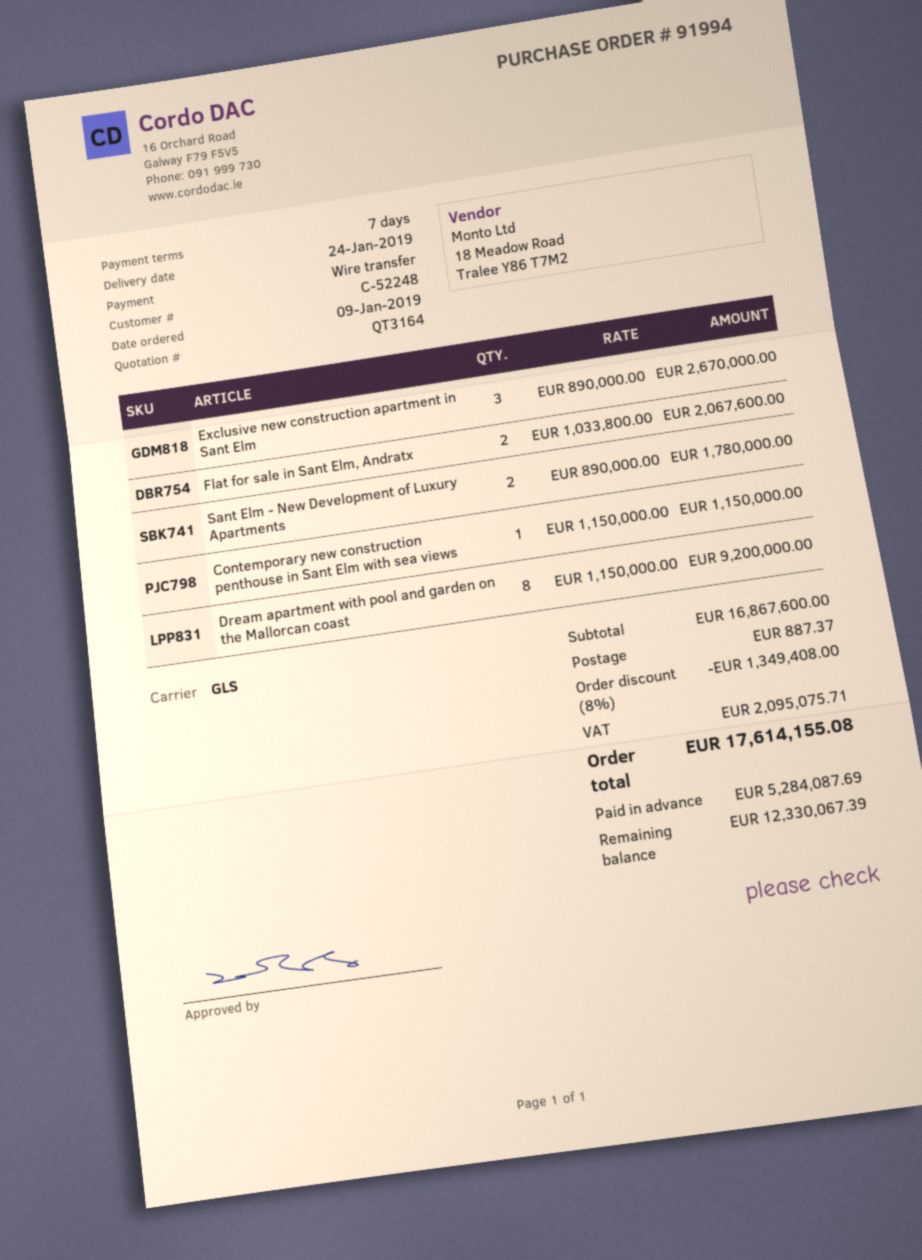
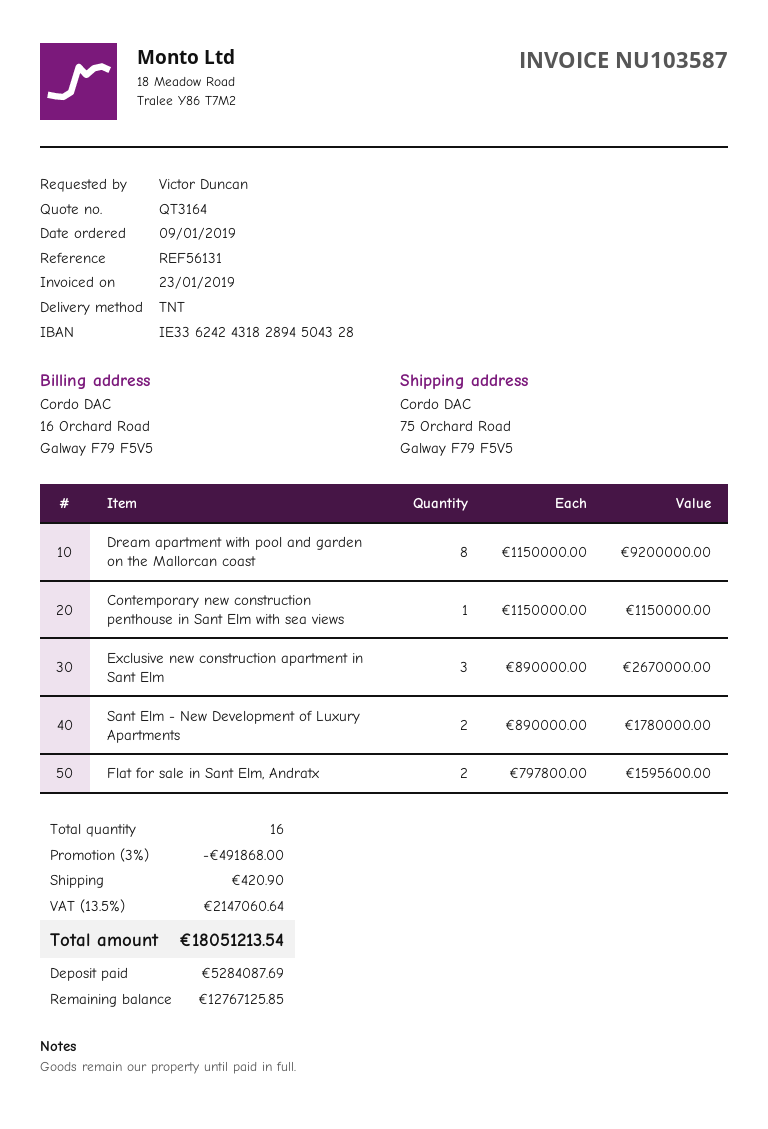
shipping method: GLS -> TNT
Flat for sale in Sant Elm, Andratx: 2 x 1033800.00 = 2067600.00 -> 2 x 797800.00 = 1595600.00
discount: 8% = 1349408.00 -> 3% = 491868.00
shipping: 887.37 -> 420.90
tax: 2095075.71 -> 2147060.64
total: 17614155.08 -> 18051213.54
balance: 12330067.39 -> 12767125.85

